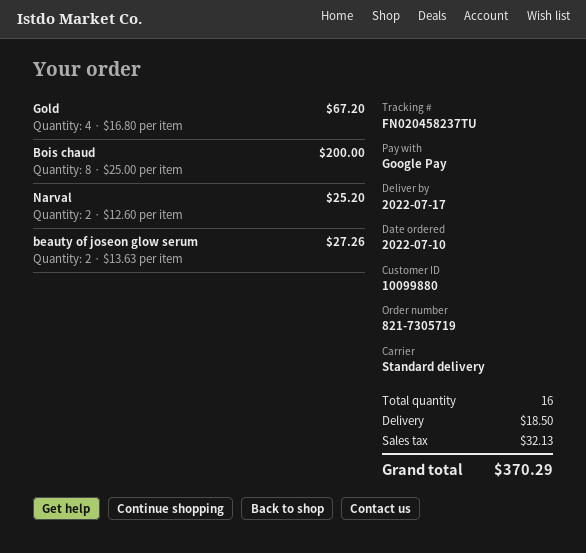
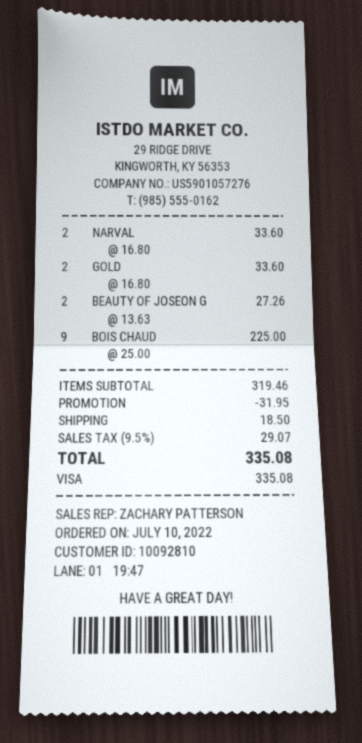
customer number: 10099880 -> 10092810
payment method: Google Pay -> Visa
Gold: 4 x 16.80 = 67.20 -> 2 x 16.80 = 33.60
Bois chaud: 8 x 25.00 = 200.00 -> 9 x 25.00 = 225.00
Narval: 2 x 12.60 = 25.20 -> 2 x 16.80 = 33.60
discount: none -> 31.95
tax: 32.13 -> 29.07
total: 370.29 -> 335.08

